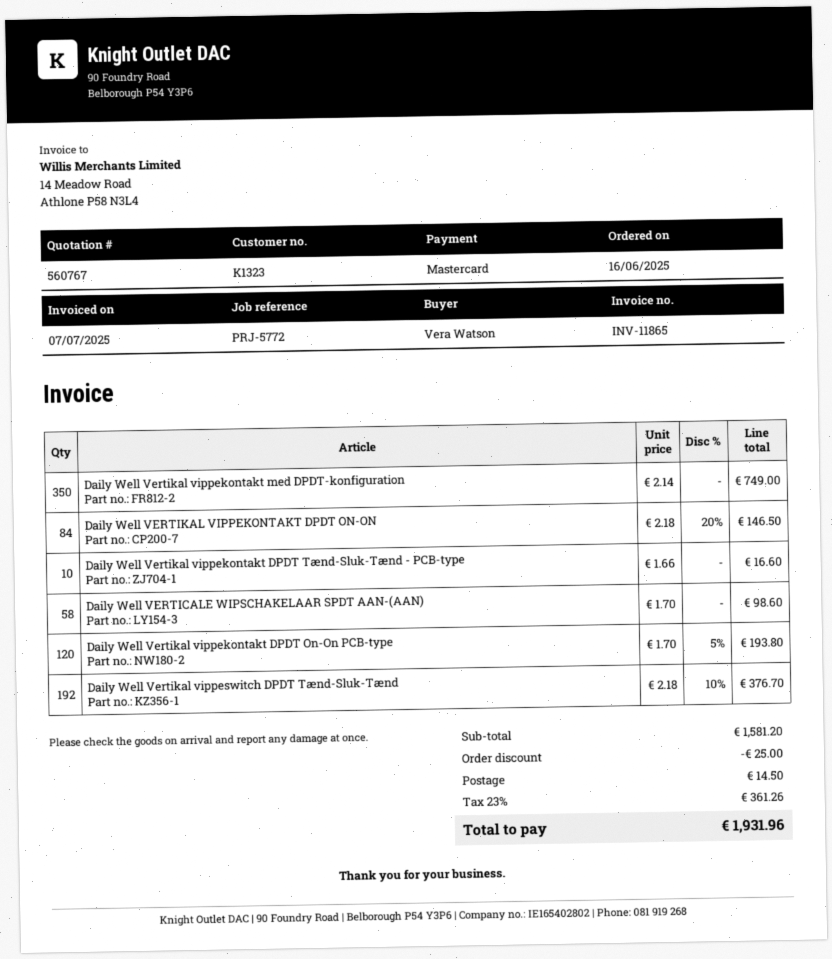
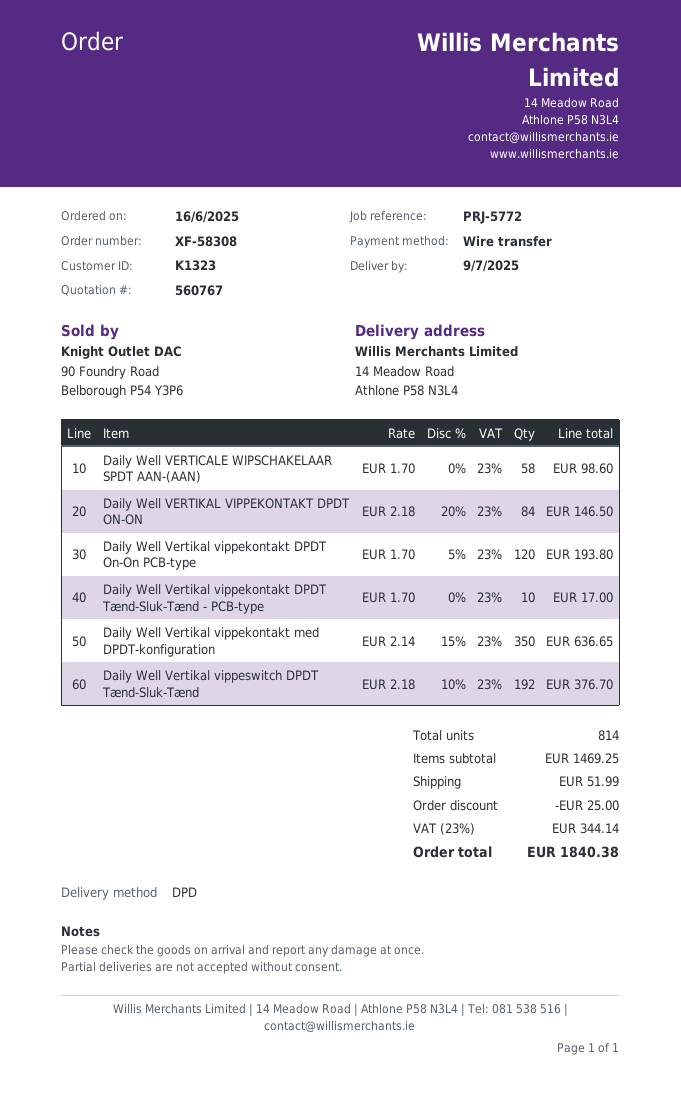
payment method: Mastercard -> bank transfer
Daily Well Vertikal vippekontakt med DPDT-konfiguration: 350 x 2.14 = 749.00 -> 350 x 2.14 - 15% = 636.65
Daily Well Vertikal vippekontakt DPDT Tænd-Sluk-Tænd - PCB-type: 10 x 1.66 = 16.60 -> 10 x 1.70 = 17.00
subtotal: 1581.20 -> 1469.25
shipping: 14.50 -> 51.99
tax: 23% = 361.26 -> 23% = 344.14
total: 1931.96 -> 1840.38

